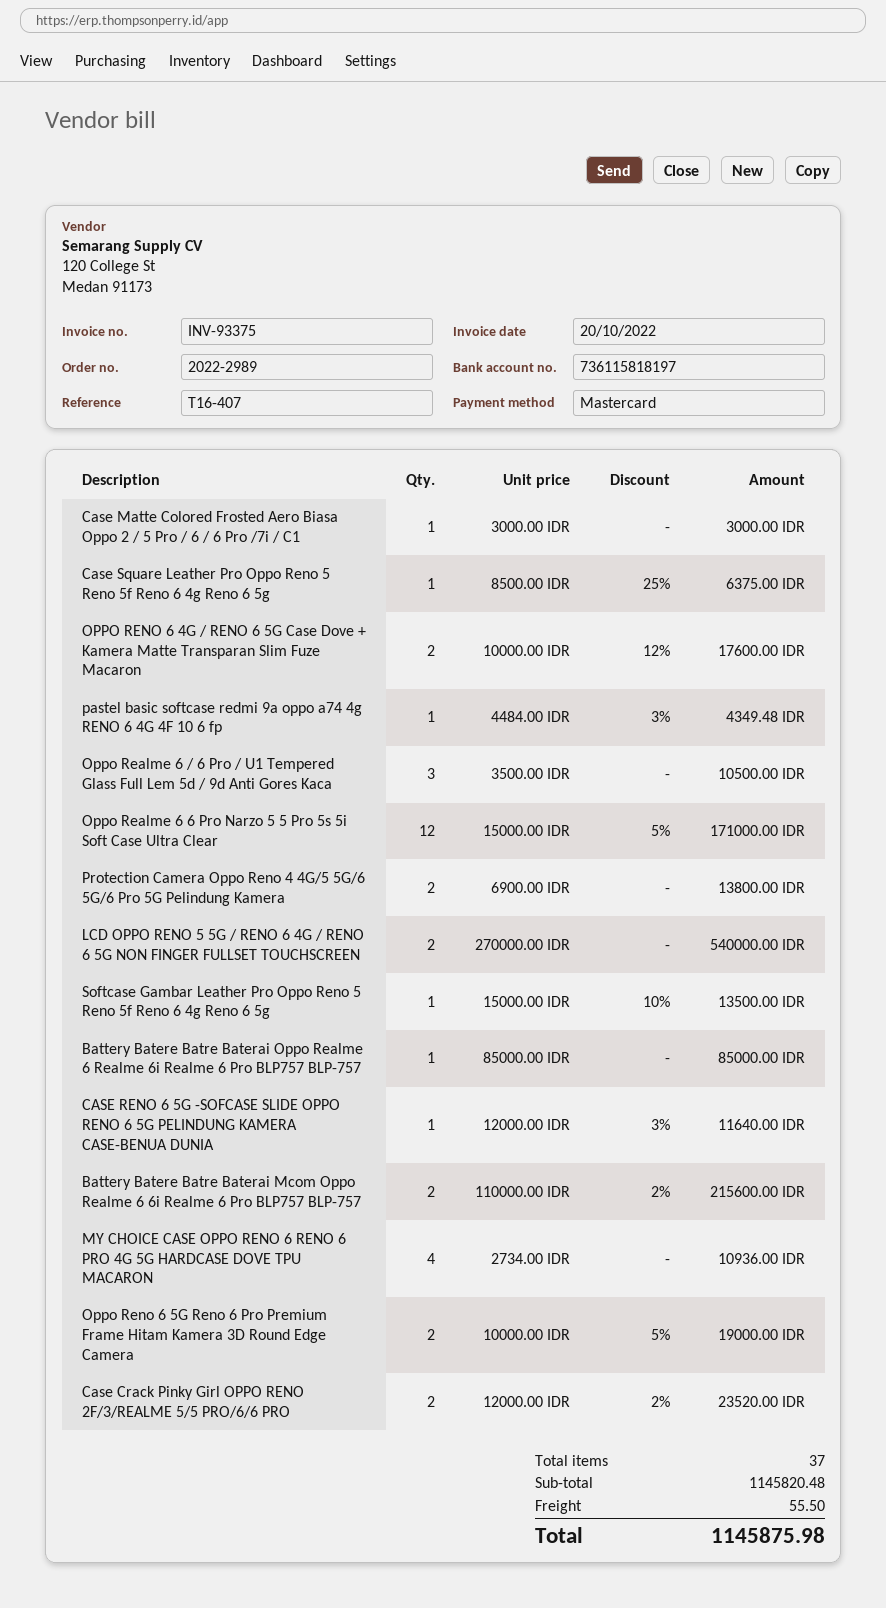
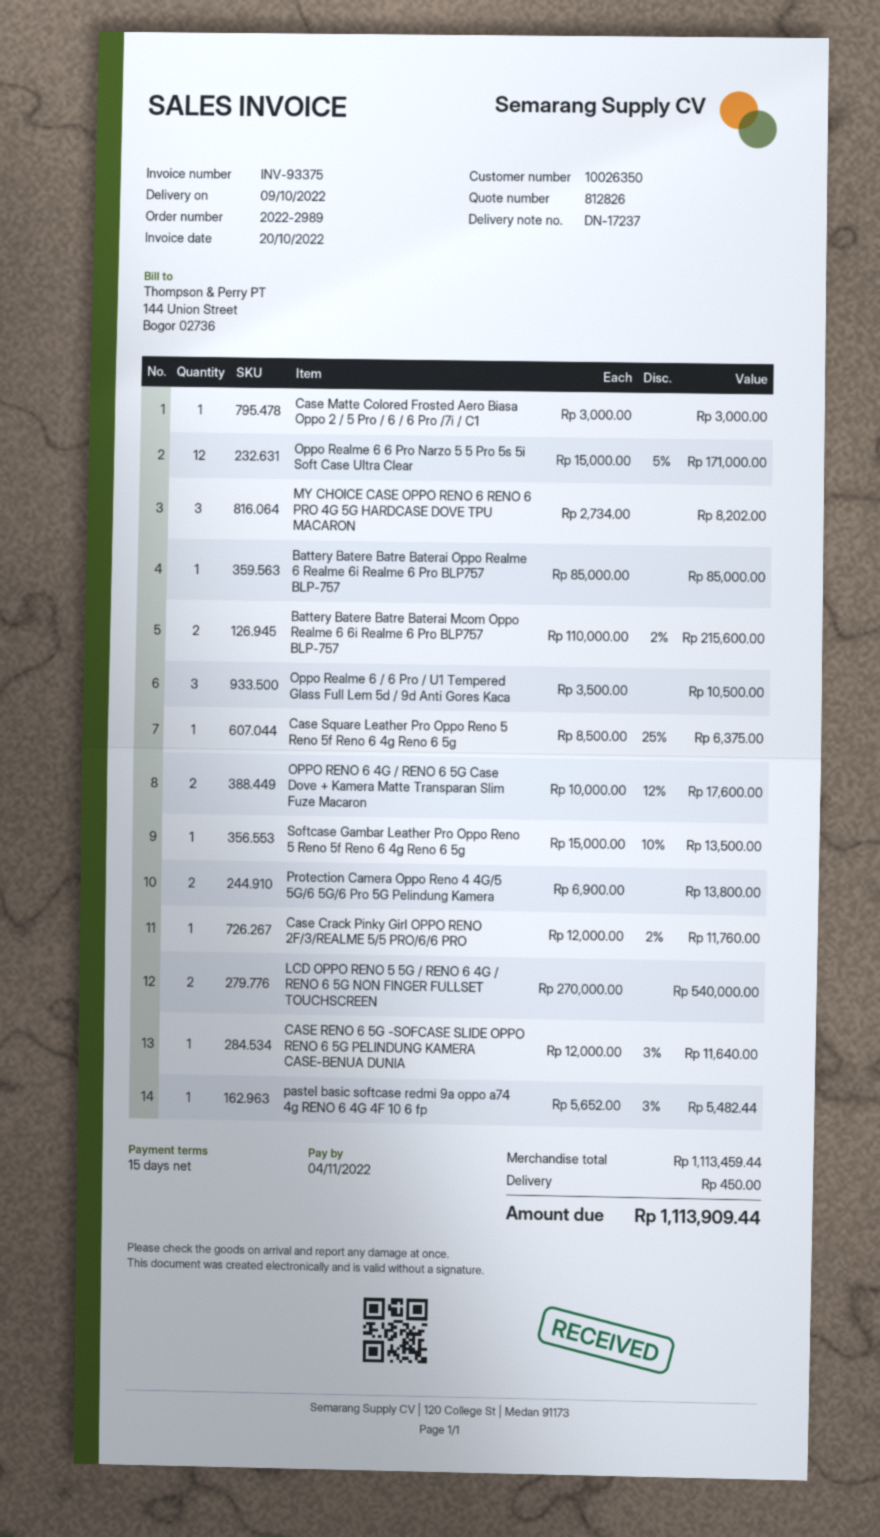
pastel basic softcase redmi 9a oppo a74 4g RENO 6 4G 4F 10 6 fp: 1 x 4484.00 - 3% = 4349.48 -> 1 x 5652.00 - 3% = 5482.44
MY CHOICE CASE OPPO RENO 6 RENO 6 PRO 4G 5G HARDCASE DOVE TPU MACARON: 4 x 2734.00 = 10936.00 -> 3 x 2734.00 = 8202.00
Oppo Reno 6 5G Reno 6 Pro Premium Frame Hitam Kamera 3D Round Edge Camera: 2 x 10000.00 - 5% = 19000.00 -> none
Case Crack Pinky Girl OPPO RENO 2F/3/REALME 5/5 PRO/6/6 PRO: 2 x 12000.00 - 2% = 23520.00 -> 1 x 12000.00 - 2% = 11760.00
subtotal: 1145820.48 -> 1113459.44
shipping: 55.50 -> 450.00
total: 1145875.98 -> 1113909.44

